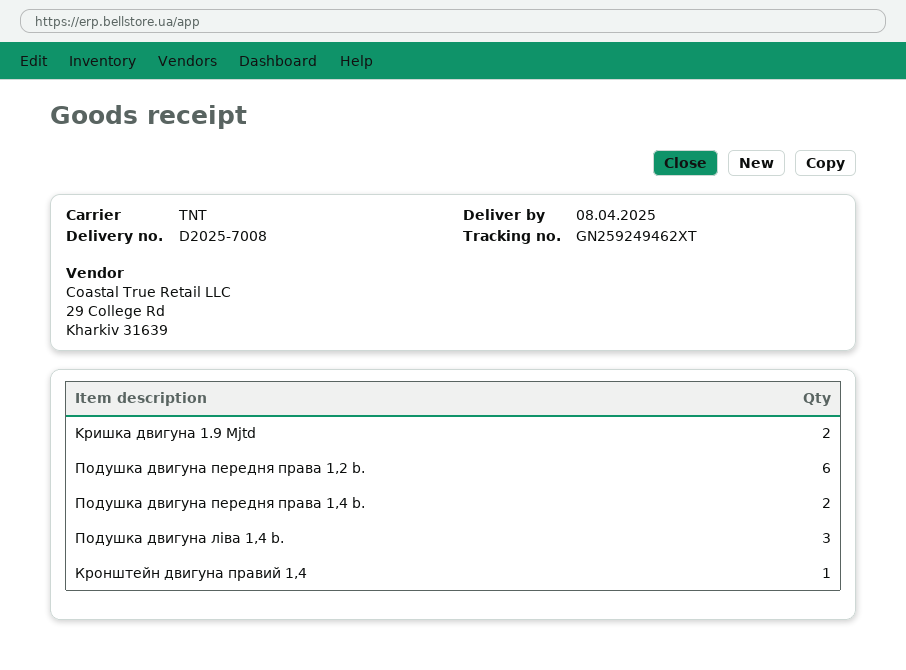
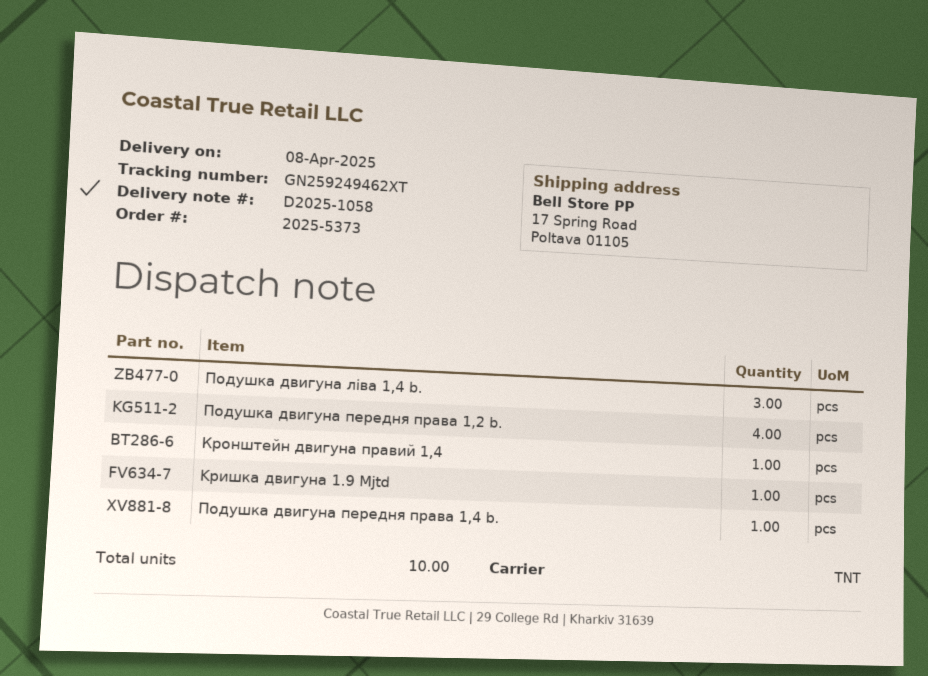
delivery note number: D2025-7008 -> D2025-1058
Kришка двигуна 1.9 Mjtd: 2 -> 1
Подушка двигуна передня права 1,2 b.: 6 -> 4
Подушка двигуна передня права 1,4 b.: 2 -> 1

